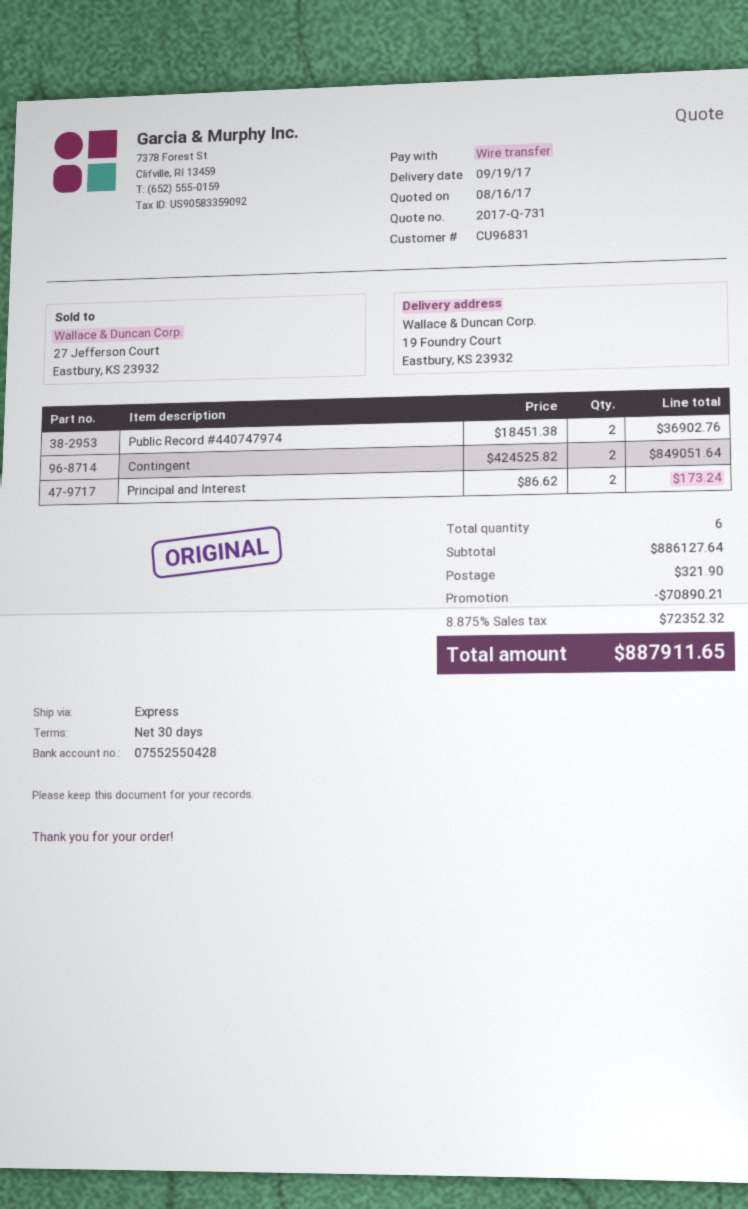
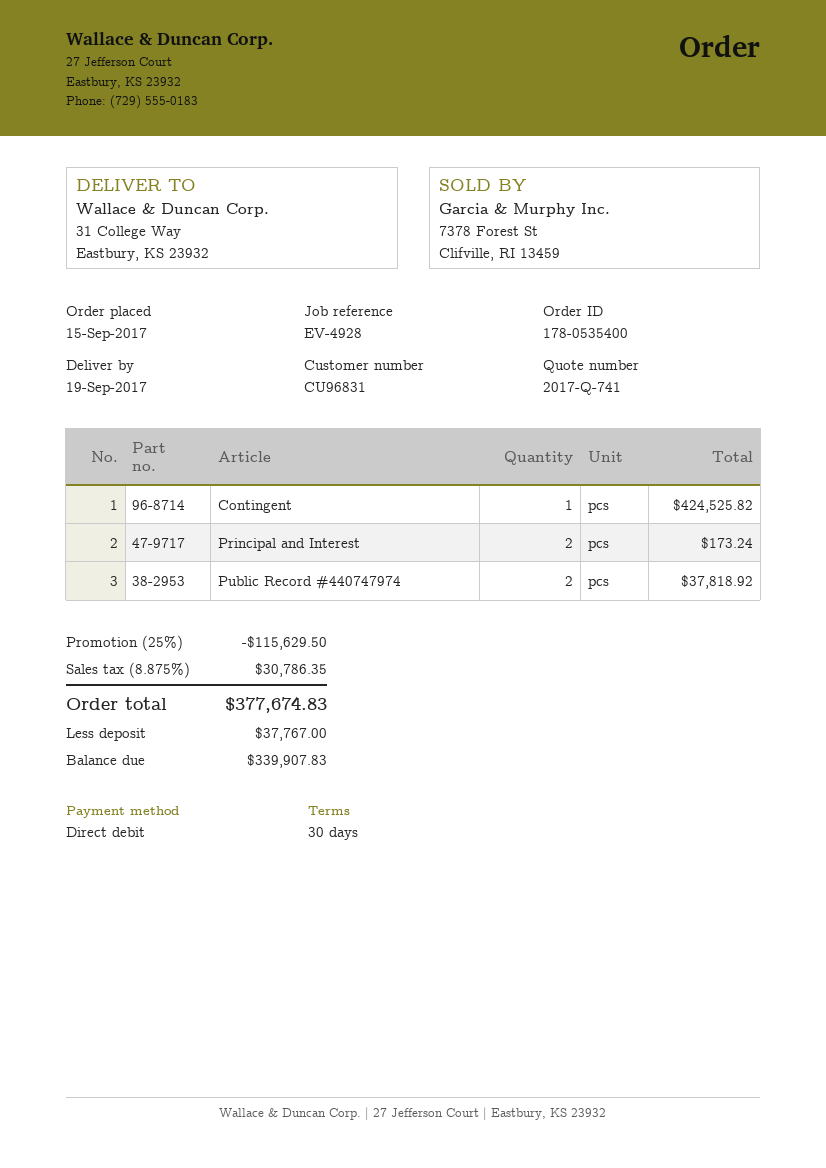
quote number: 2017-Q-731 -> 2017-Q-741
payment method: bank transfer -> direct debit
ship to: 19 Foundry Court, Eastbury, KS 23932 -> 31 College Way, Eastbury, KS 23932
Public Record #440747974: 2 for 36902.76 -> 2 for 37818.92
Contingent: 2 for 849051.64 -> 1 for 424525.82
discount: 70890.21 -> 115629.50
shipping: 321.90 -> none
tax: 8.875% = 72352.32 -> 8.875% = 30786.35
total: 887911.65 -> 377674.83

